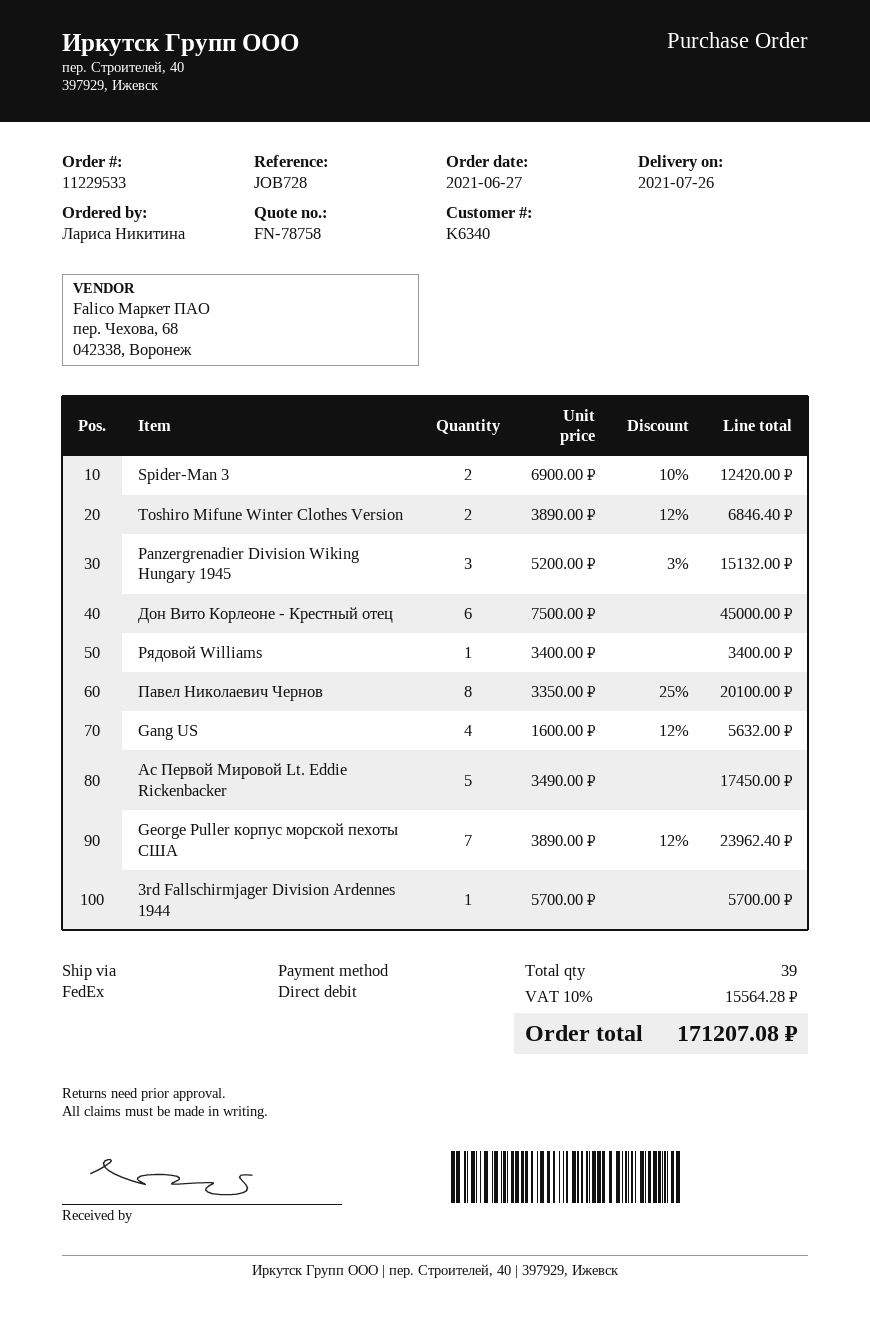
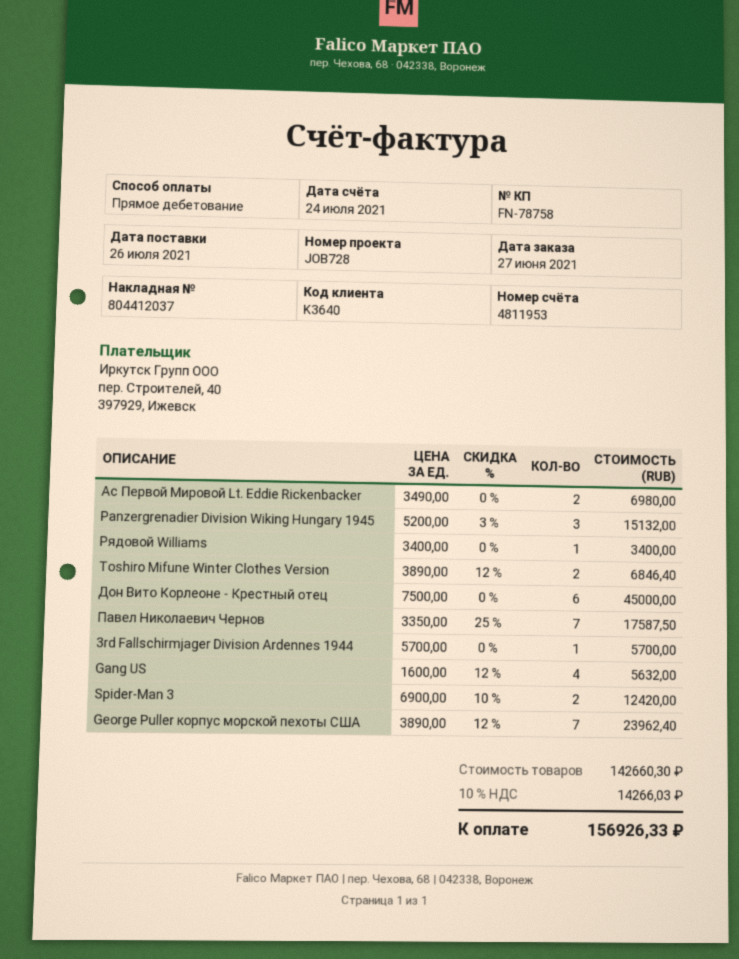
customer number: K6340 -> K3640
Павел Николаевич Чернов: 8 x 3350.00 - 25% = 20100.00 -> 7 x 3350.00 - 25% = 17587.50
Ас Первой Мировой Lt. Eddie Rickenbacker: 5 x 3490.00 = 17450.00 -> 2 x 3490.00 = 6980.00
tax: 10% = 15564.28 -> 10% = 14266.03
total: 171207.08 -> 156926.33

